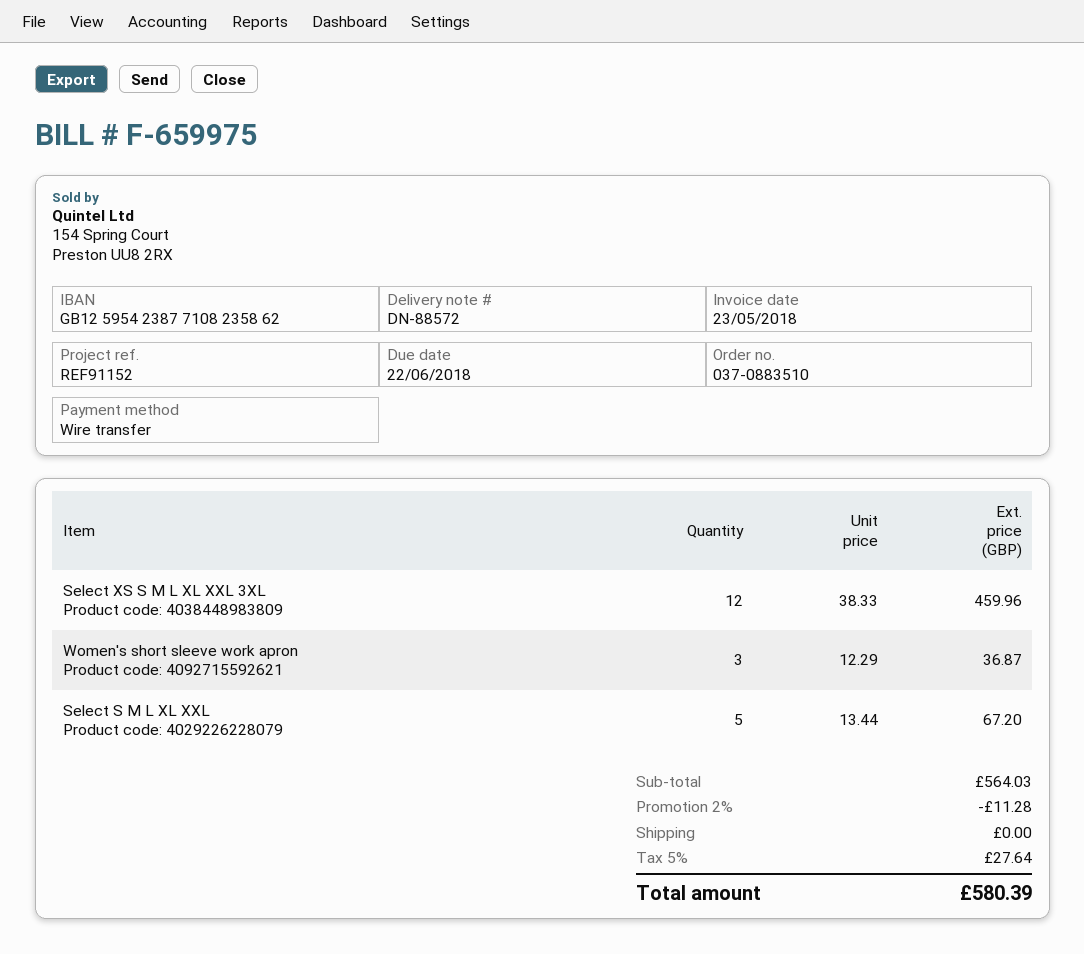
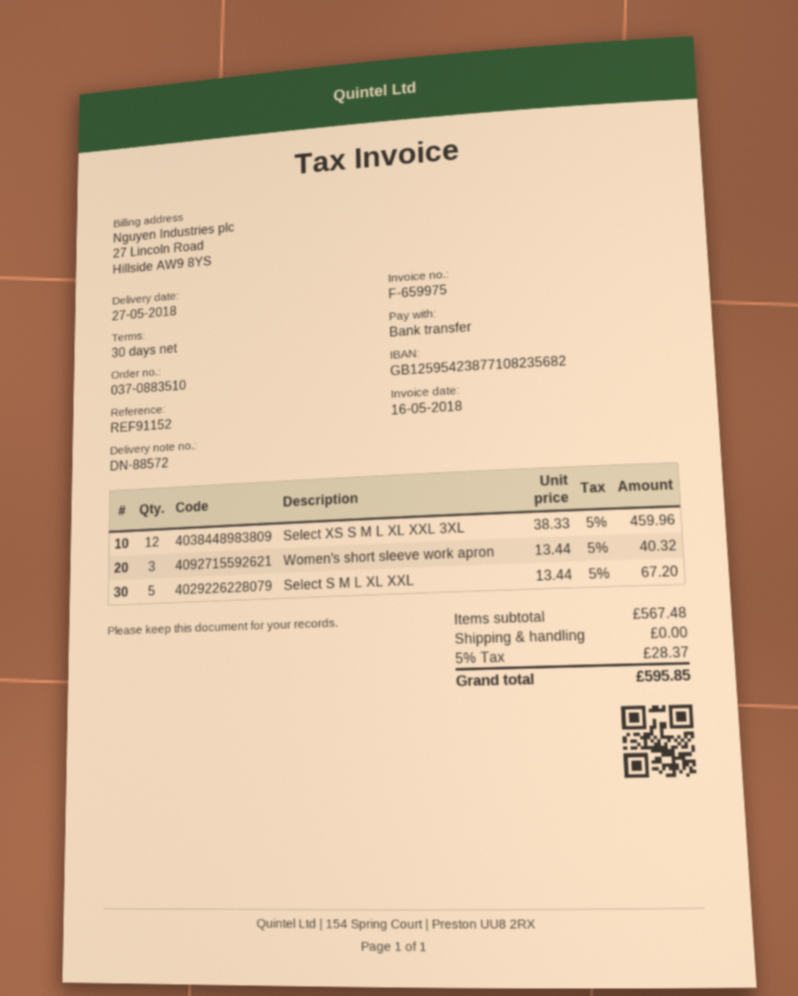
invoice date: 2018-05-23 -> 2018-05-16
bank account: GB12595423877108235862 -> GB12595423877108235682
Women's short sleeve work apron: 3 x 12.29 = 36.87 -> 3 x 13.44 = 40.32
subtotal: 564.03 -> 567.48
discount: 2% = 11.28 -> none
tax: 5% = 27.64 -> 5% = 28.37
total: 580.39 -> 595.85

